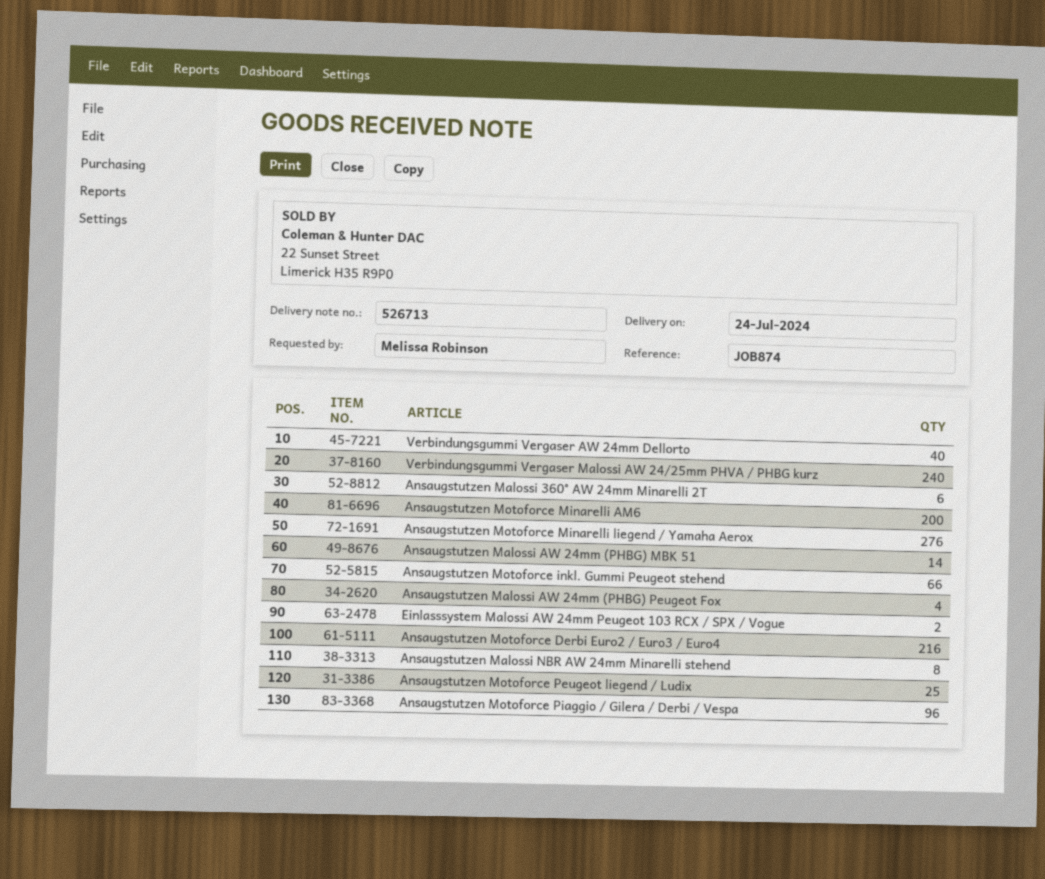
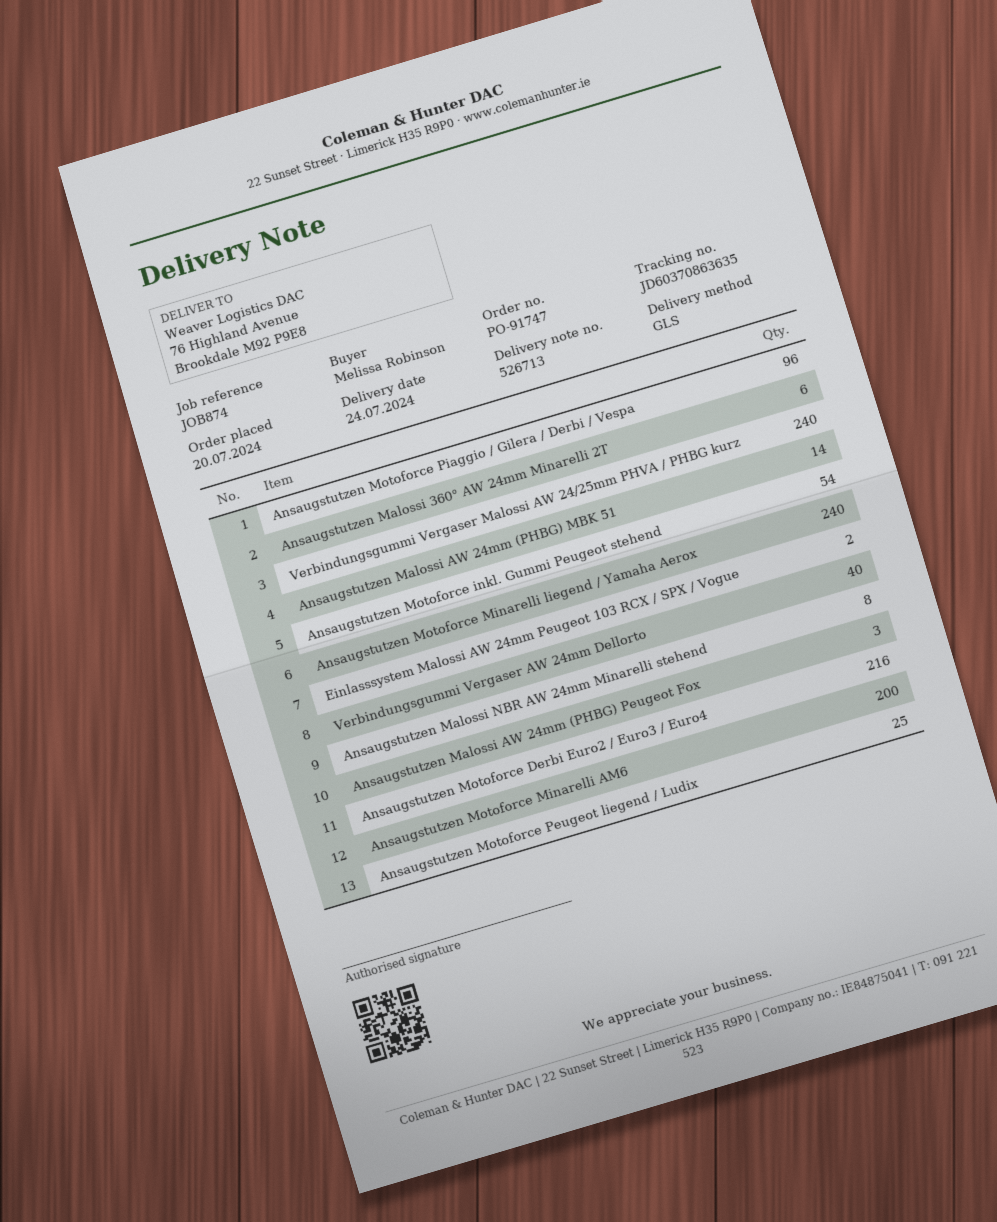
Ansaugstutzen Motoforce Minarelli liegend / Yamaha Aerox: 276 -> 240
Ansaugstutzen Motoforce inkl. Gummi Peugeot stehend: 66 -> 54
Ansaugstutzen Malossi AW 24mm (PHBG) Peugeot Fox: 4 -> 3

